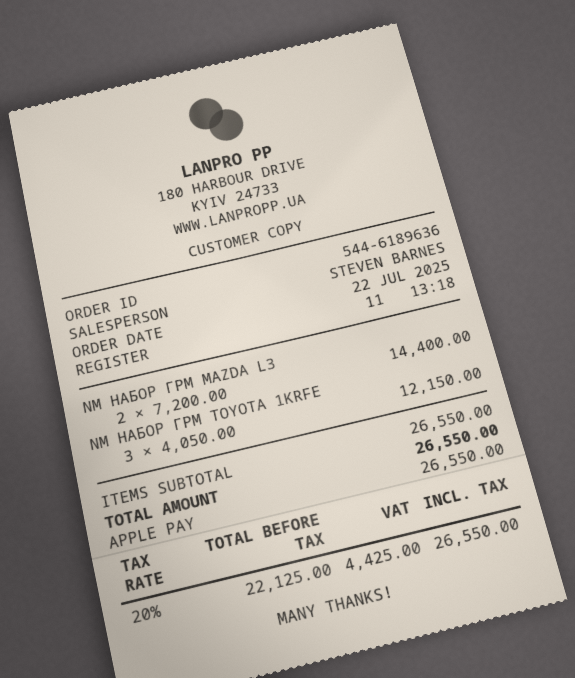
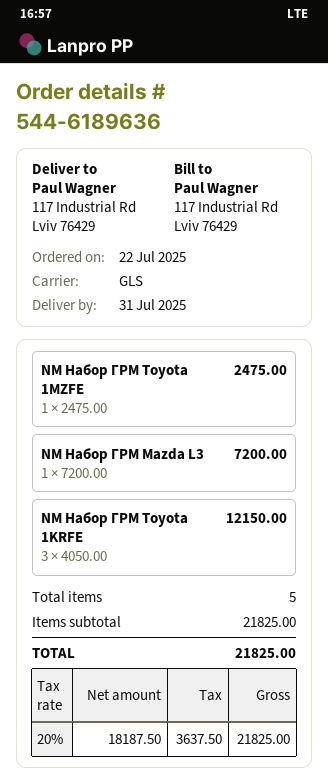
NM НАБОР ГРМ MAZDA L3: 2 x 7200.00 = 14400.00 -> 1 x 7200.00 = 7200.00
NM Набор ГРМ Toyota 1MZFE: none -> 1 x 2475.00 = 2475.00
subtotal: 26550.00 -> 21825.00
net: 22125.00 -> 18187.50
tax: 20% = 4425.00 -> 20% = 3637.50
total: 26550.00 -> 21825.00

